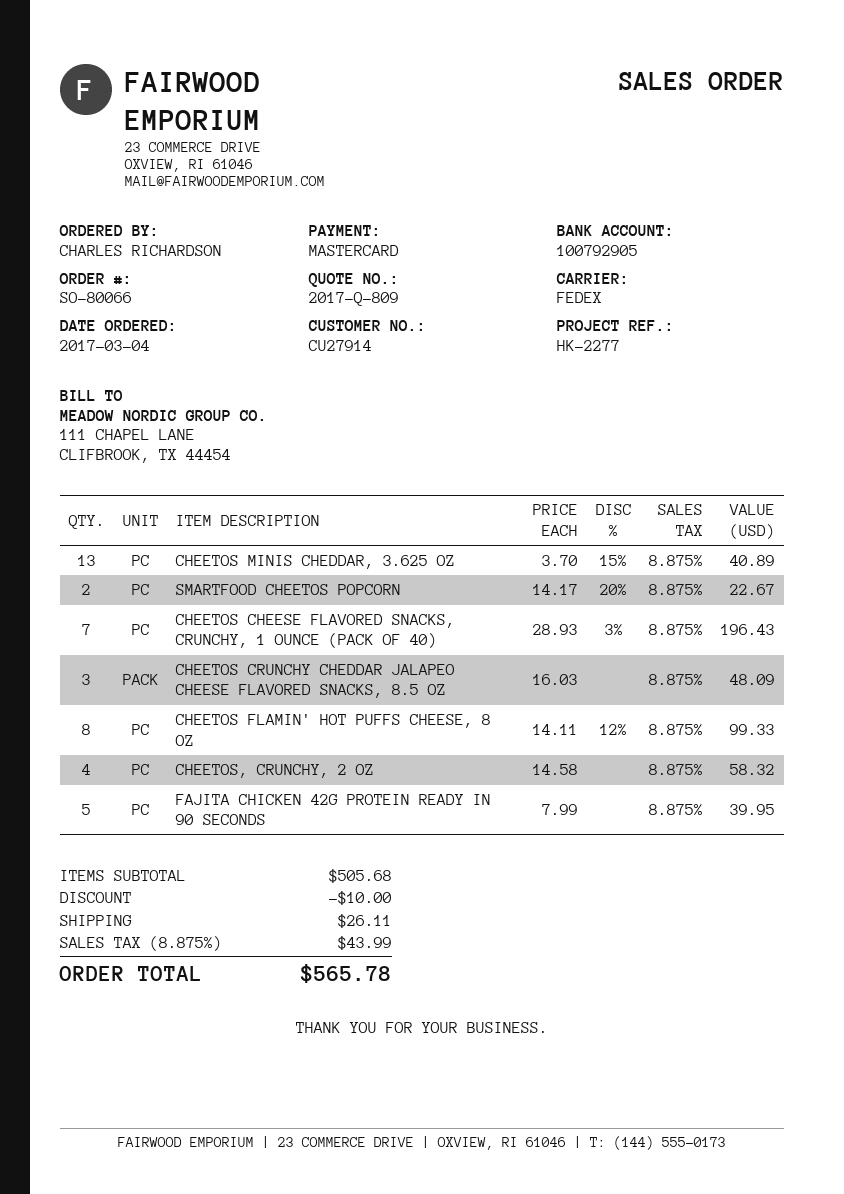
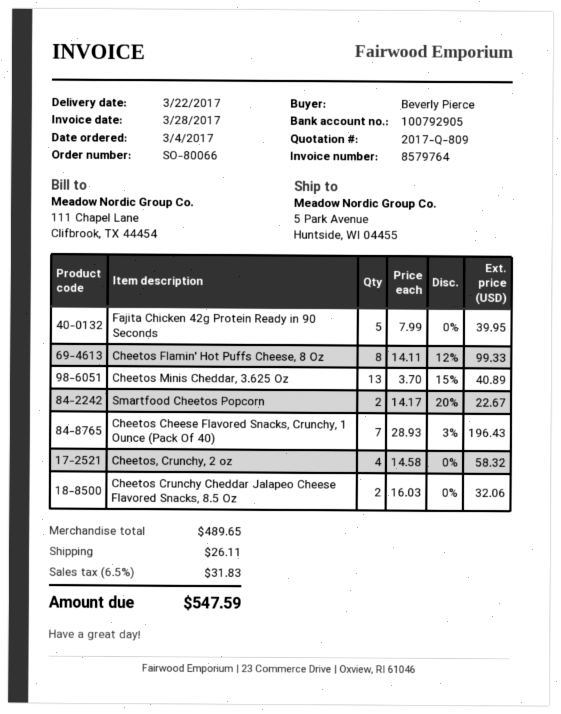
ordered by: CHARLES RICHARDSON -> Beverly Pierce
CHEETOS CRUNCHY CHEDDAR JALAPEO CHEESE FLAVORED SNACKS, 8.5 OZ: 3 x 16.03 = 48.09 -> 2 x 16.03 = 32.06
subtotal: 505.68 -> 489.65
discount: 10.00 -> none
tax: 8.875% = 43.99 -> 6.5% = 31.83
total: 565.78 -> 547.59

